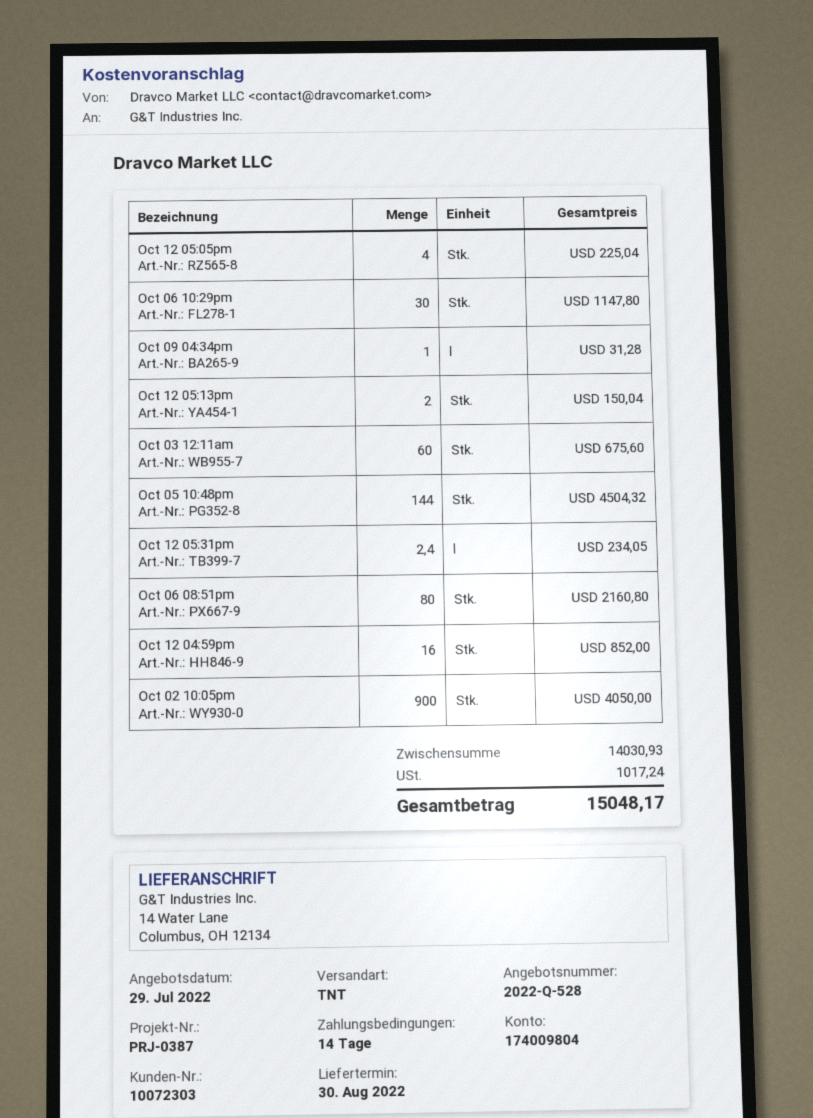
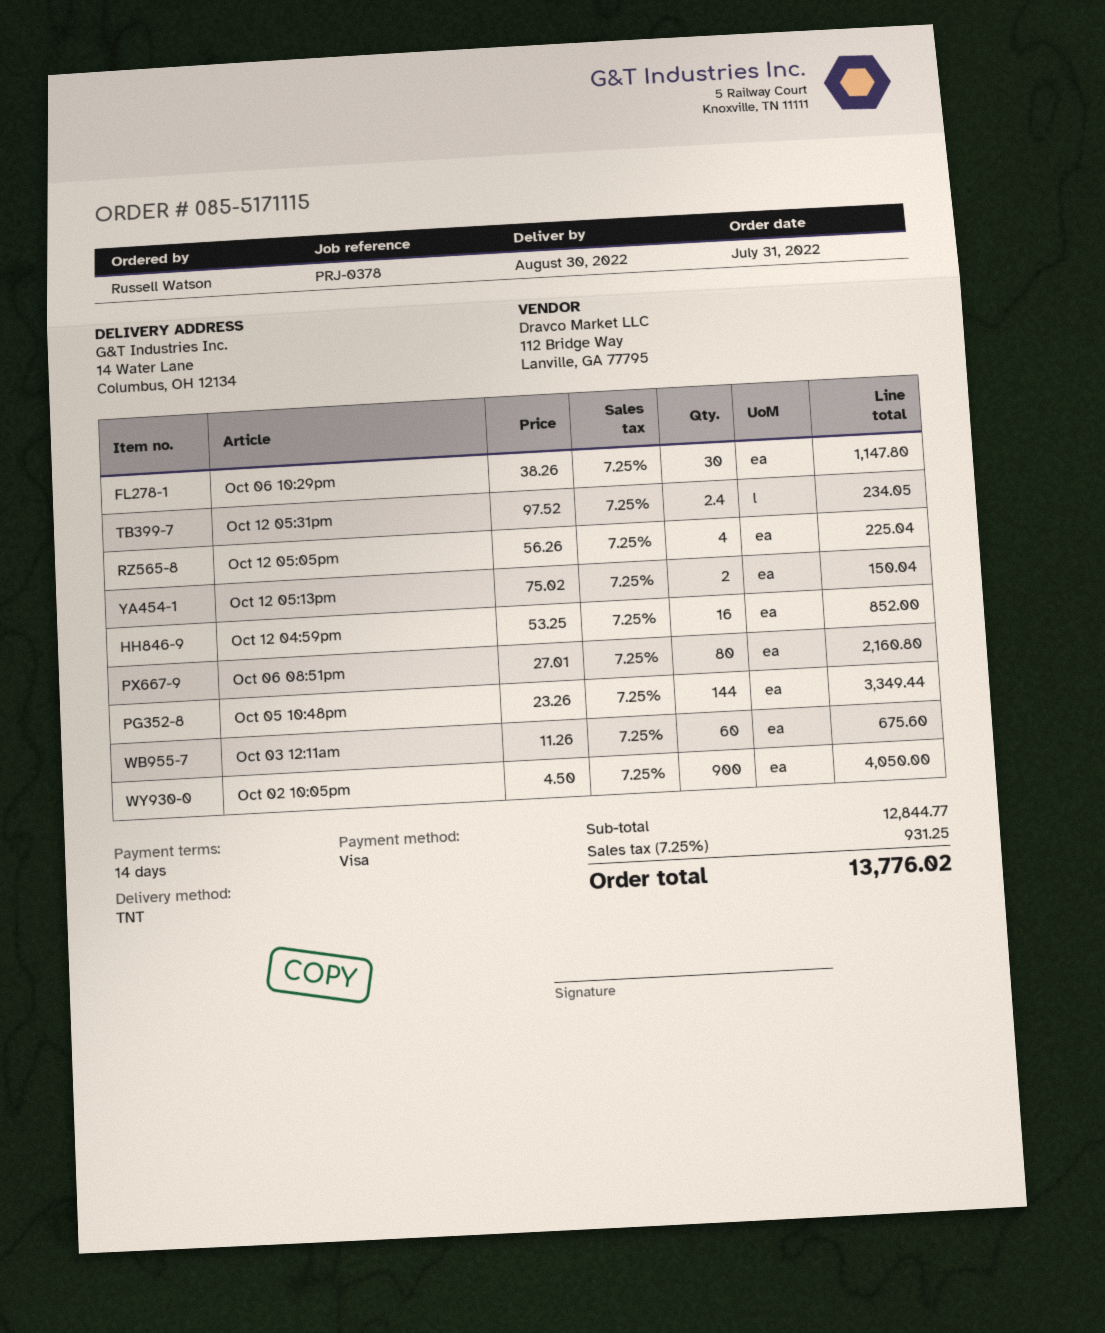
reference: PRJ-0387 -> PRJ-0378
Oct 09 04:34pm: 1 for 31.28 -> none
Oct 05 10:48pm: 144 for 4504.32 -> 144 for 3349.44
subtotal: 14030.93 -> 12844.77
tax: 1017.24 -> 931.25
total: 15048.17 -> 13776.02

